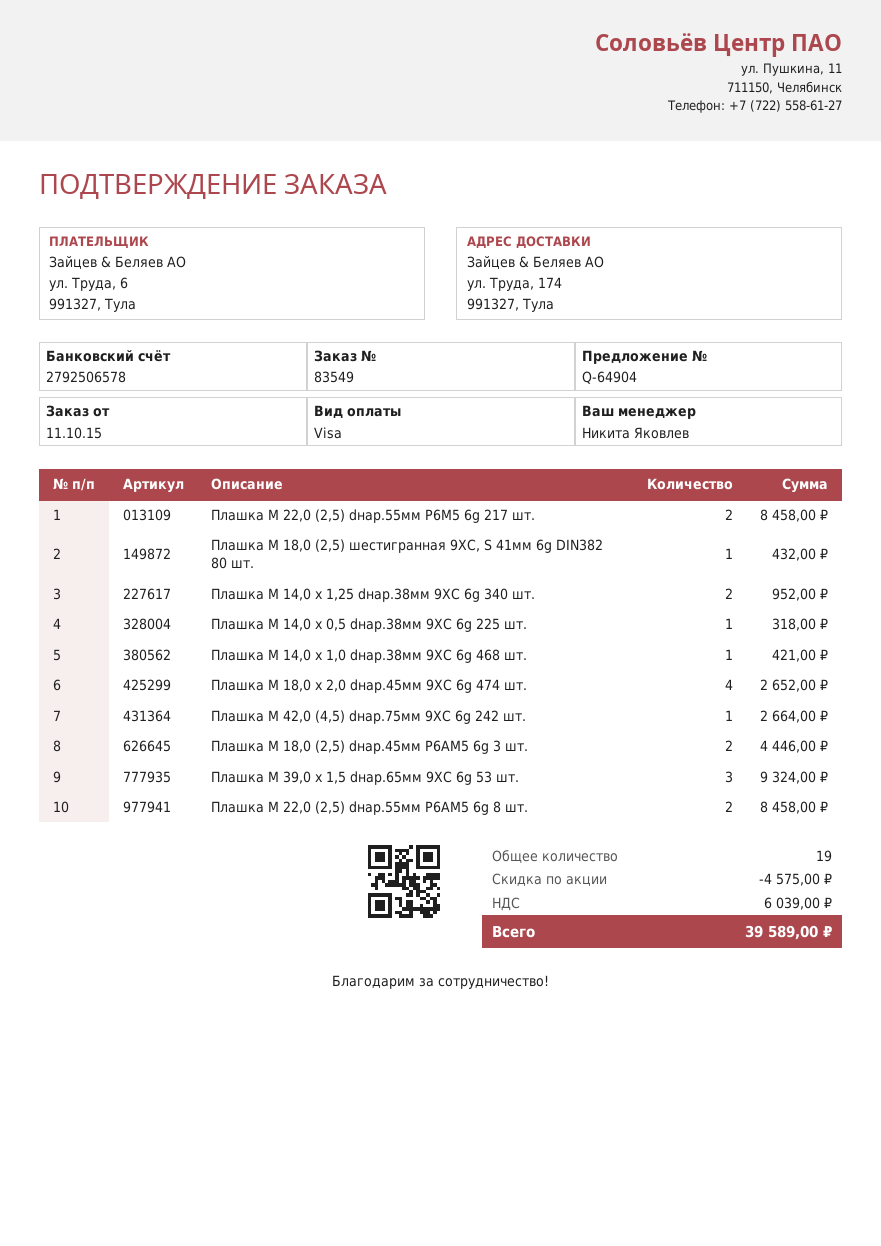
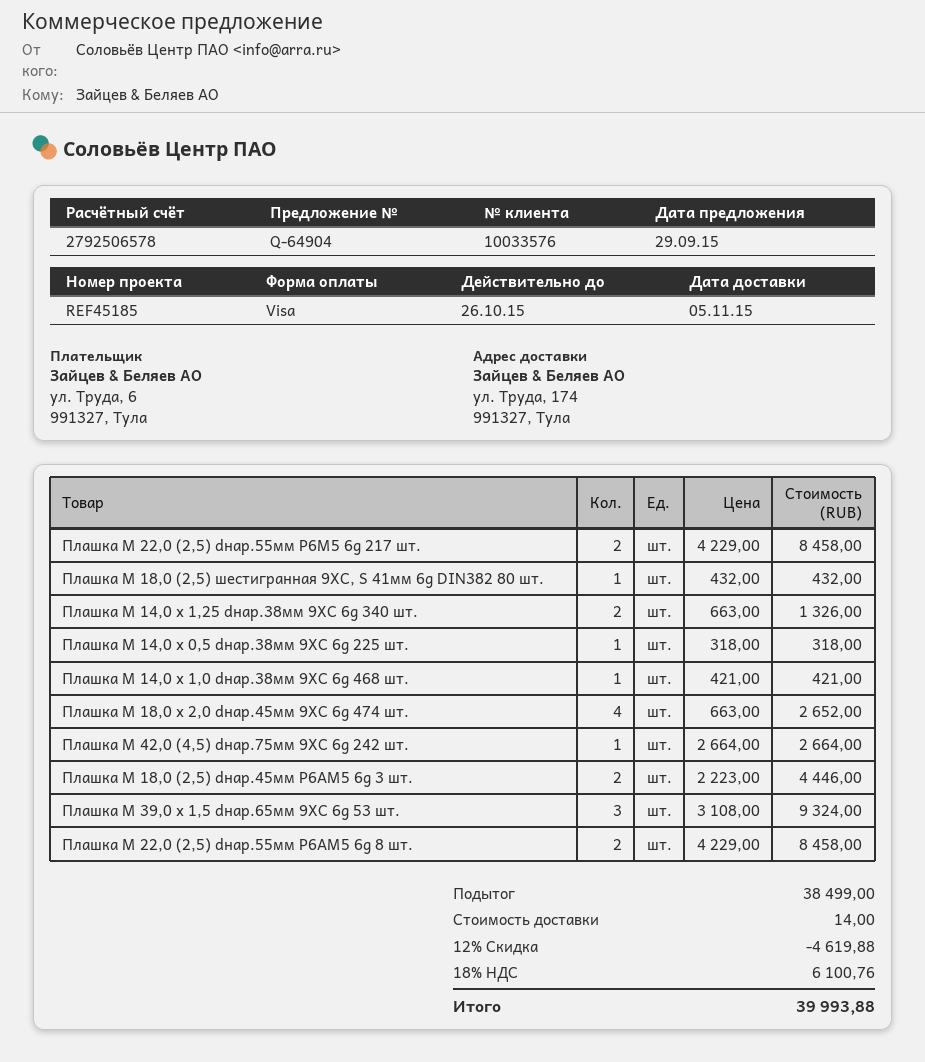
Плашка М 14,0 х 1,25 dнар.38мм 9ХС 6g 340 шт.: 2 for 952.00 -> 2 for 1326.00
discount: 4575.00 -> 4619.88
shipping: none -> 14.00
tax: 6039.00 -> 6100.76
total: 39589.00 -> 39993.88

